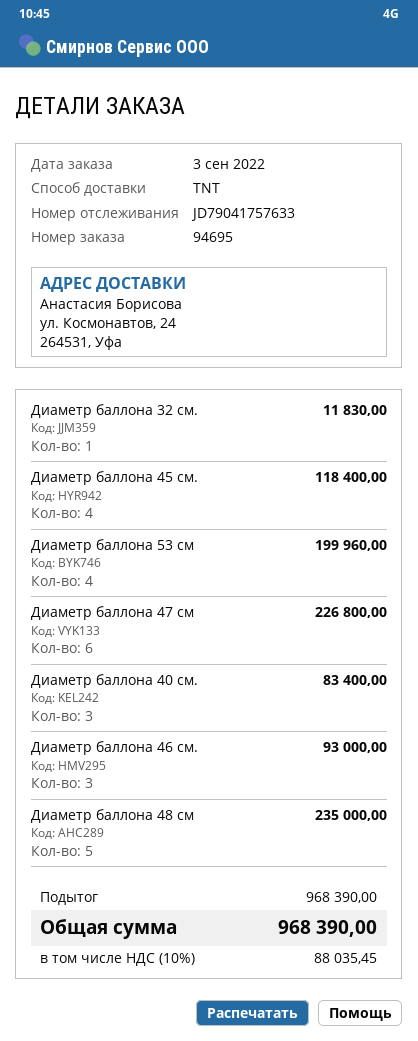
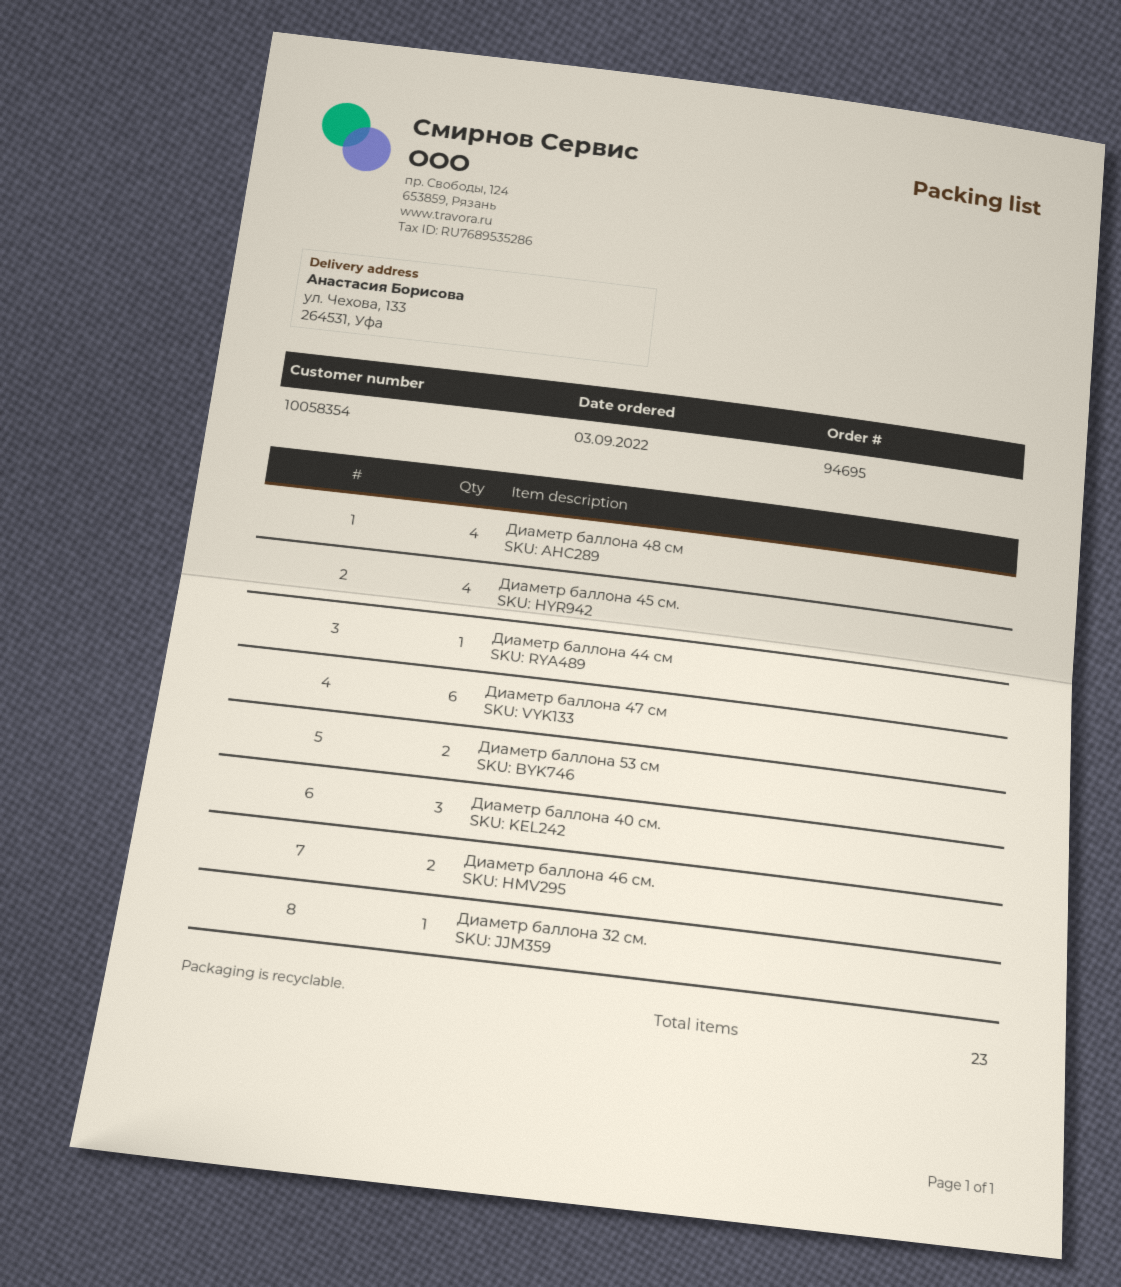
ship to: ул. Космонавтов, 24, 264531, Уфа -> ул. Чехова, 133, 264531, Уфа
Диаметр баллона 53 см: 4 -> 2
Диаметр баллона 46 см.: 3 -> 2
Диаметр баллона 48 см: 5 -> 4
Диаметр баллона 44 см: none -> 1

